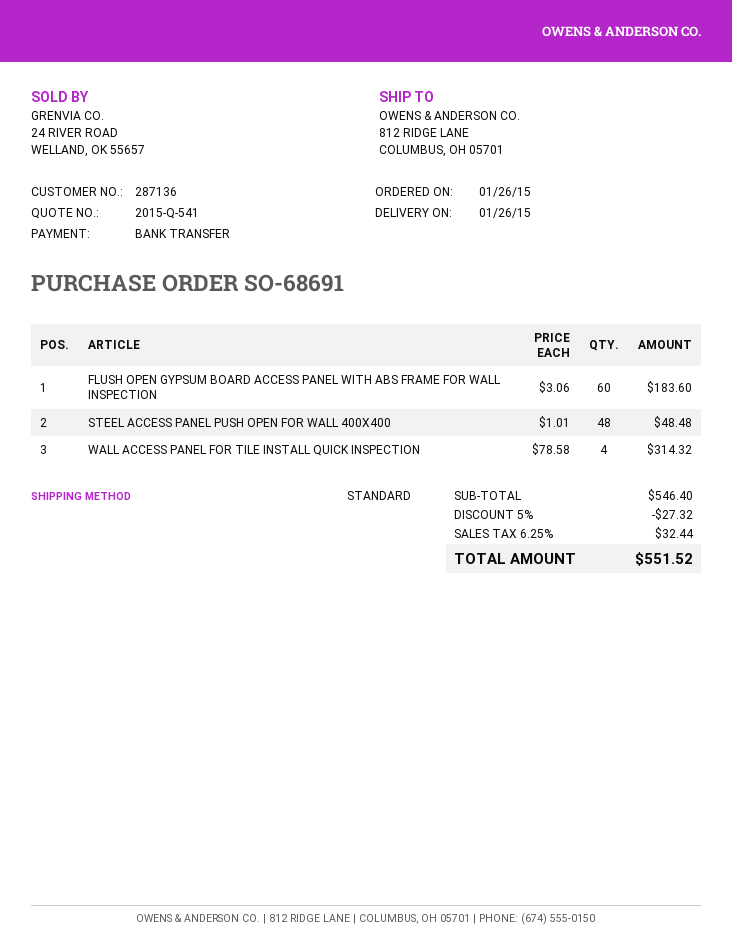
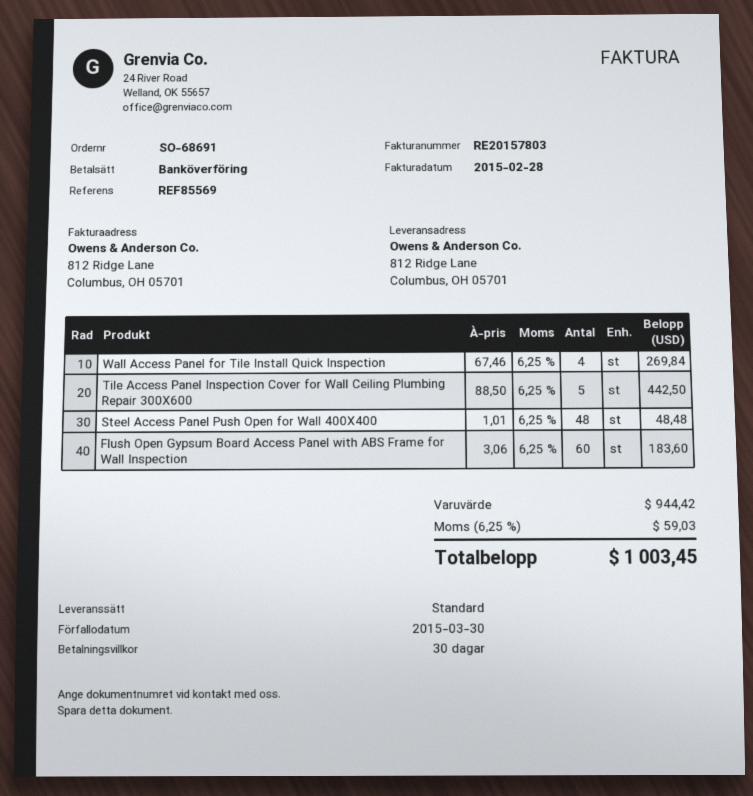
WALL ACCESS PANEL FOR TILE INSTALL QUICK INSPECTION: 4 x 78.58 = 314.32 -> 4 x 67.46 = 269.84
Tile Access Panel Inspection Cover for Wall Ceiling Plumbing Repair 300X600: none -> 5 x 88.50 = 442.50
subtotal: 546.40 -> 944.42
discount: 5% = 27.32 -> none
tax: 6.25% = 32.44 -> 6.25% = 59.03
total: 551.52 -> 1003.45

